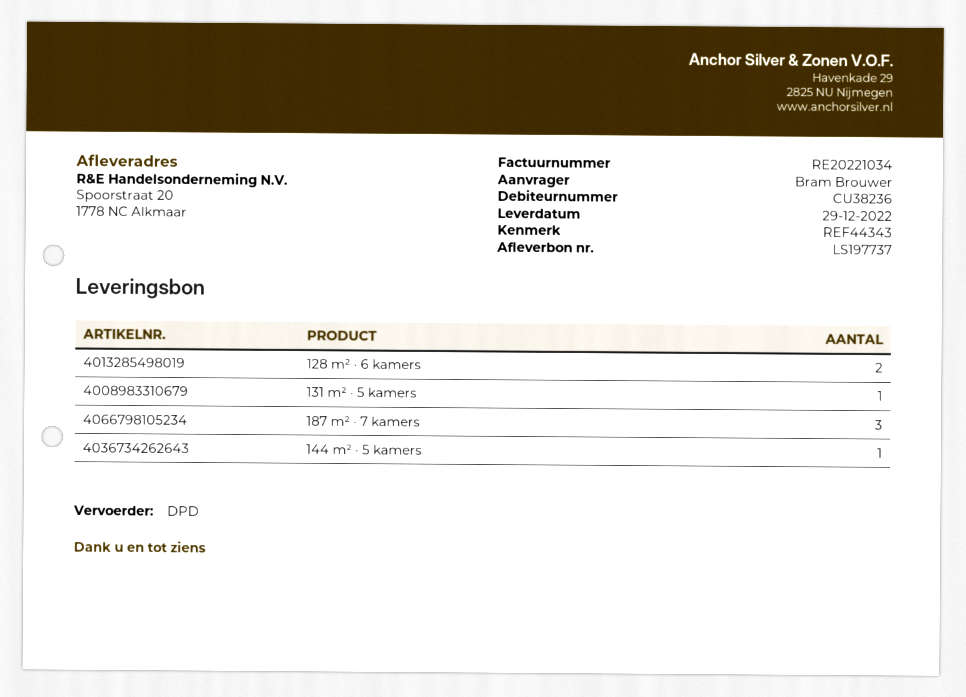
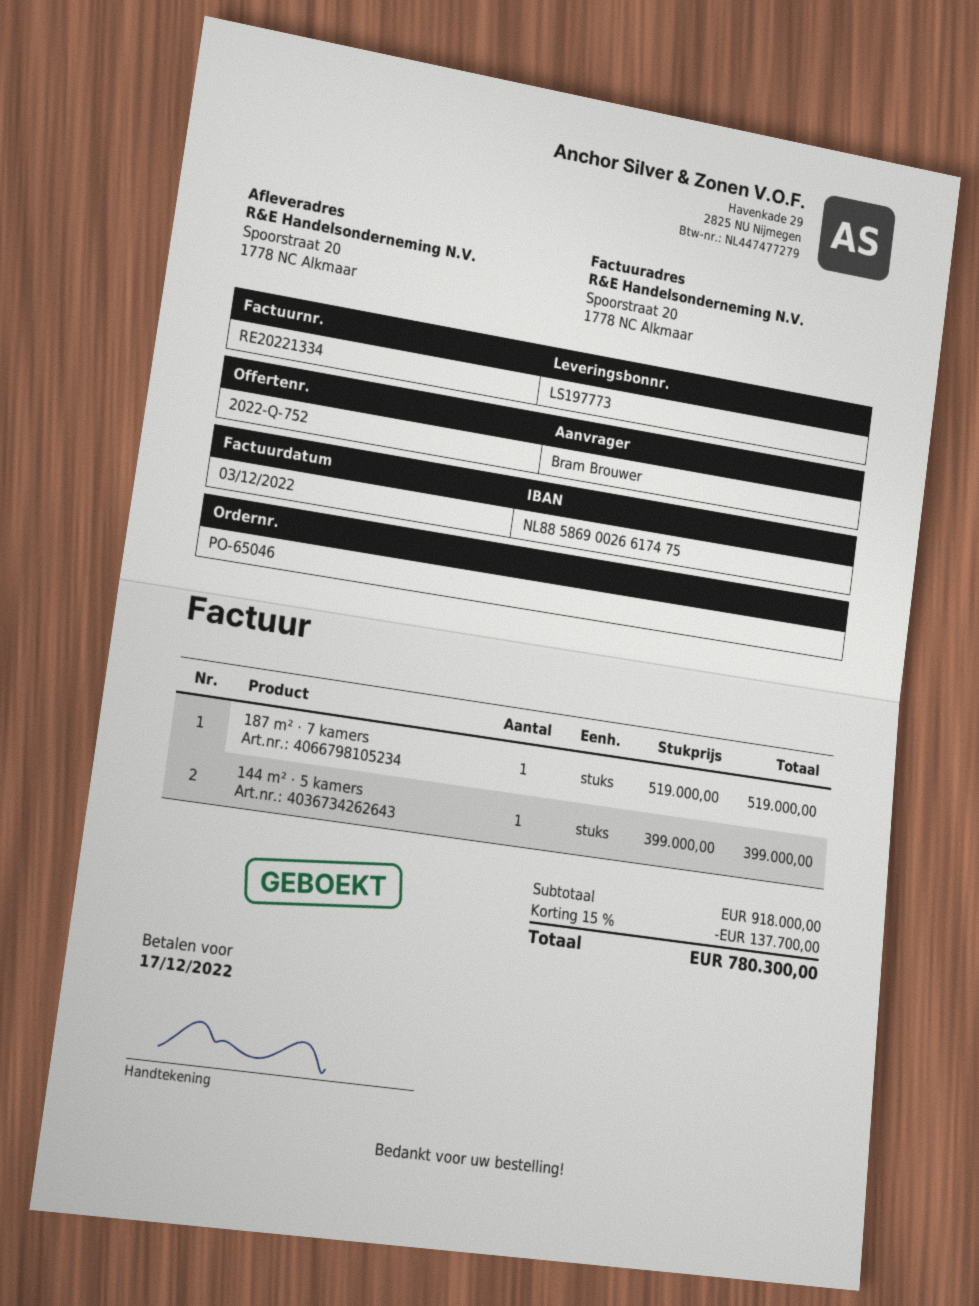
delivery note number: LS197737 -> LS197773
invoice number: RE20221034 -> RE20221334
128 m² · 6 kamers: 2 -> none
131 m² · 5 kamers: 1 -> none
187 m² · 7 kamers: 3 -> 1

